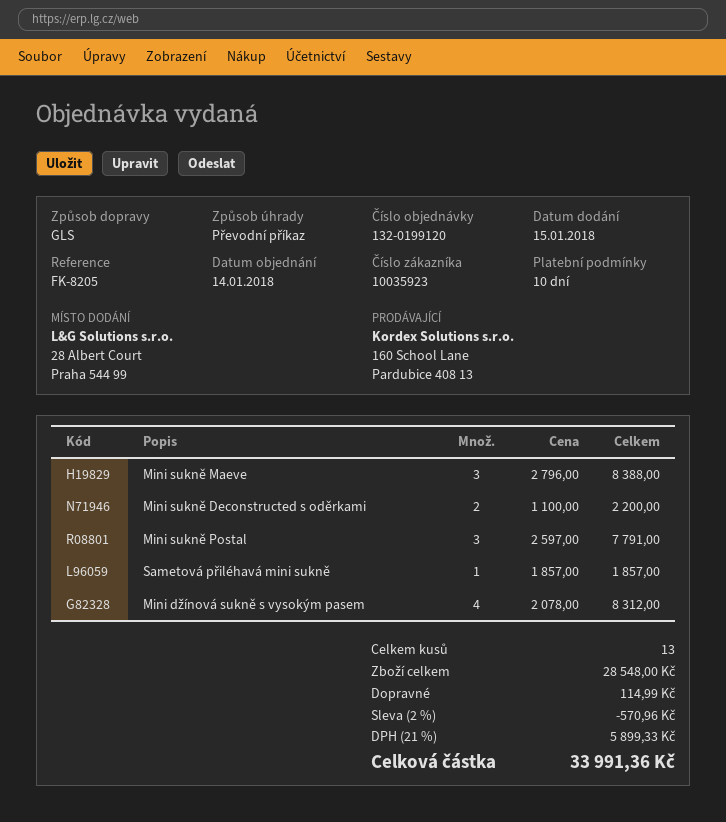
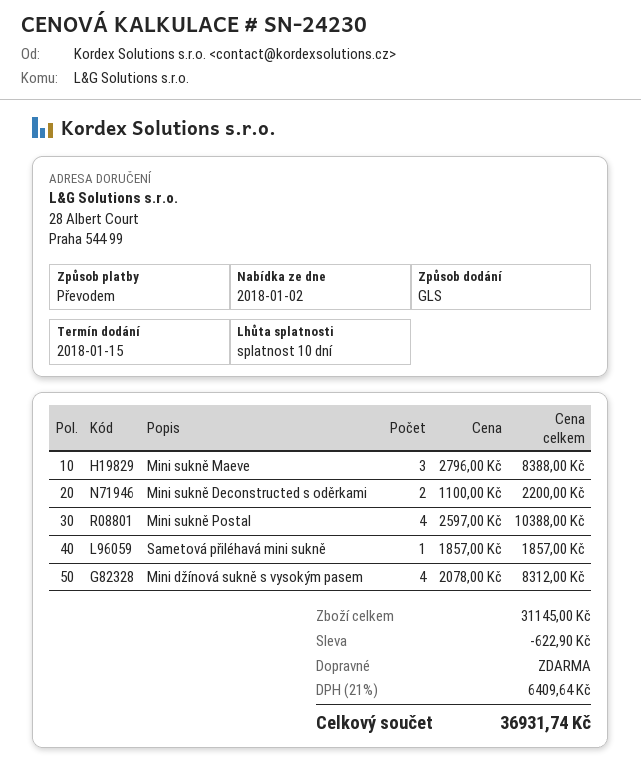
Mini sukně Postal: 3 x 2597.00 = 7791.00 -> 4 x 2597.00 = 10388.00
subtotal: 28548.00 -> 31145.00
discount: 570.96 -> 622.90
shipping: 114.99 -> 0.00
tax: 21% = 5899.33 -> 21% = 6409.64
total: 33991.36 -> 36931.74

